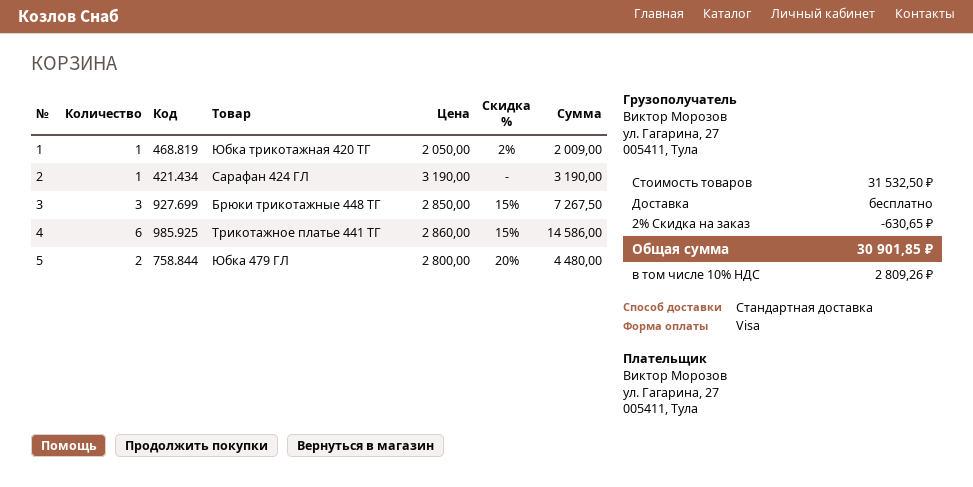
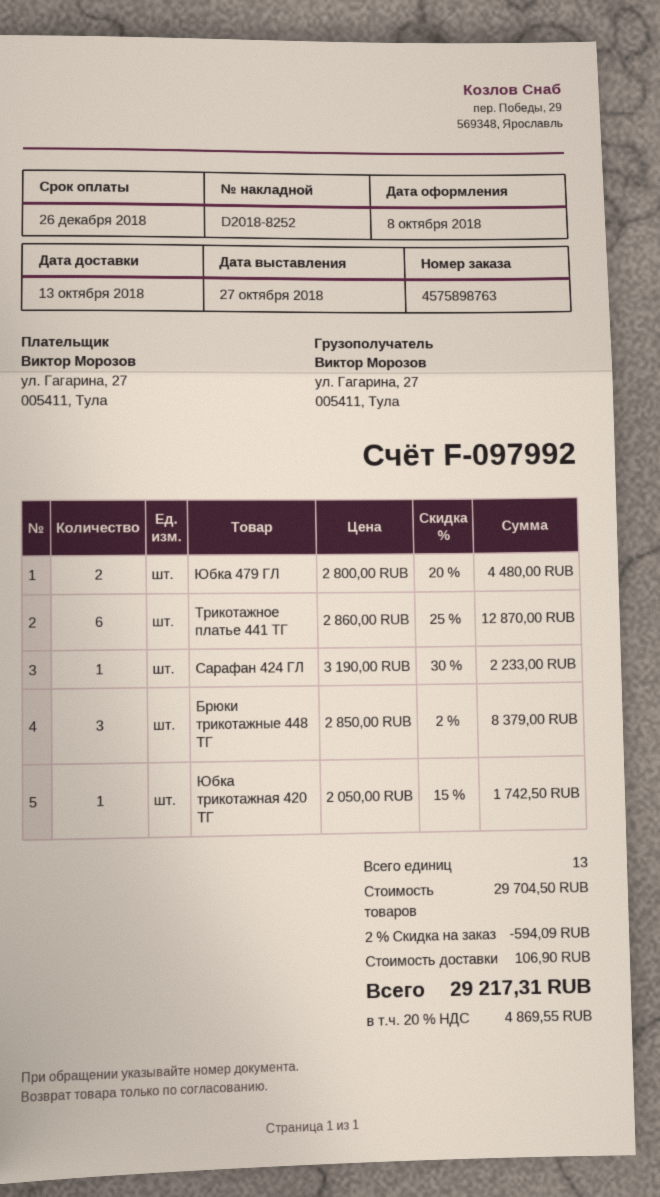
Юбка трикотажная 420 ТГ: 1 x 2050.00 - 2% = 2009.00 -> 1 x 2050.00 - 15% = 1742.50
Сарафан 424 ГЛ: 1 x 3190.00 = 3190.00 -> 1 x 3190.00 - 30% = 2233.00
Брюки трикотажные 448 ТГ: 3 x 2850.00 - 15% = 7267.50 -> 3 x 2850.00 - 2% = 8379.00
Трикотажное платье 441 ТГ: 6 x 2860.00 - 15% = 14586.00 -> 6 x 2860.00 - 25% = 12870.00
subtotal: 31532.50 -> 29704.50
discount: 2% = 630.65 -> 2% = 594.09
shipping: 0.00 -> 106.90
tax: 10% = 2809.26 -> 20% = 4869.55
total: 30901.85 -> 29217.31

